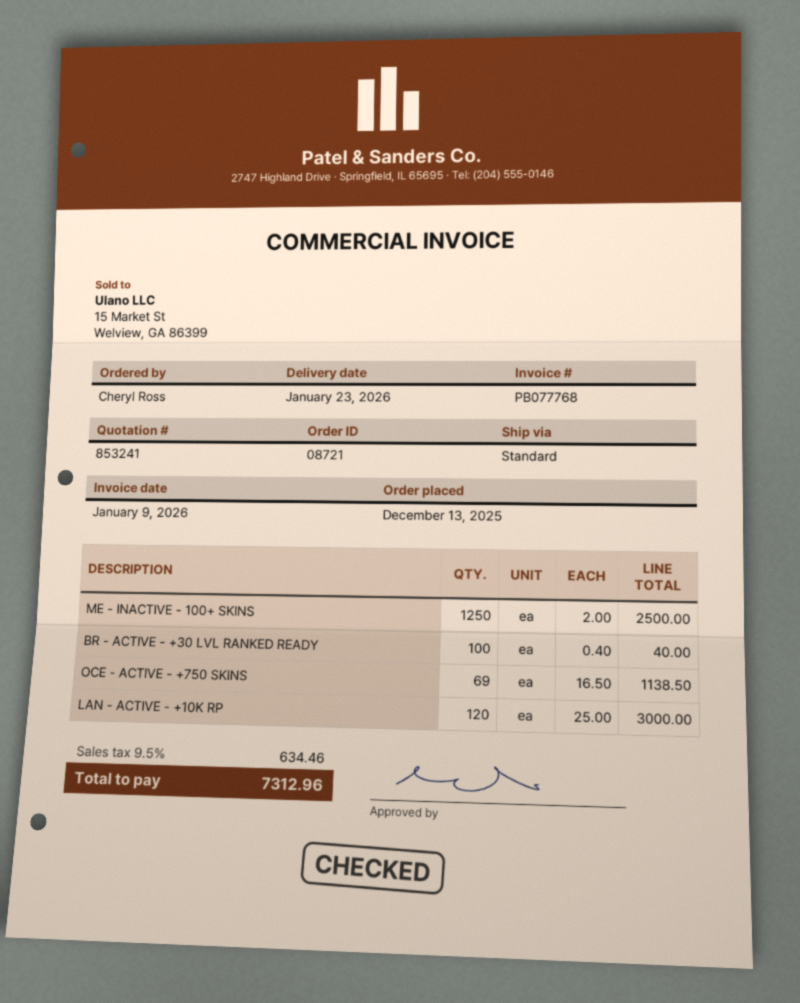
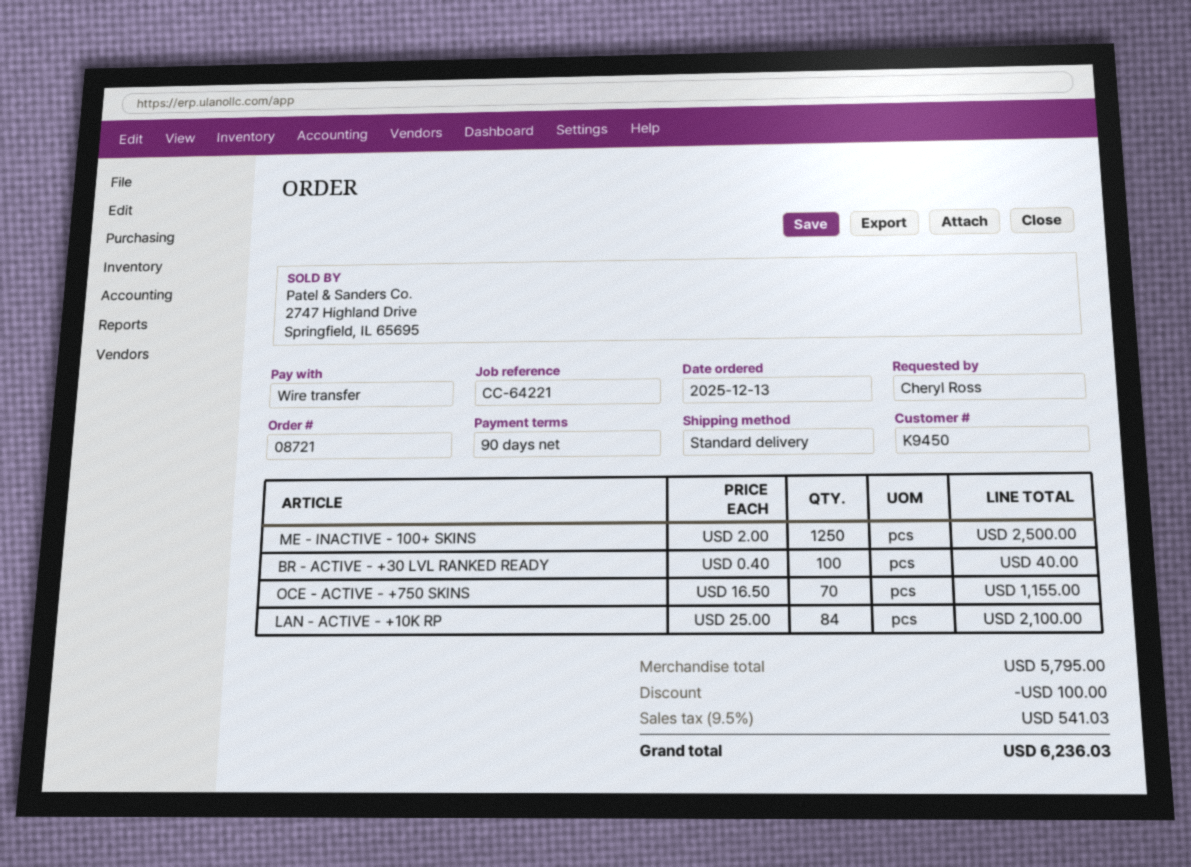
OCE - ACTIVE - +750 SKINS: 69 x 16.50 = 1138.50 -> 70 x 16.50 = 1155.00
LAN - ACTIVE - +10K RP: 120 x 25.00 = 3000.00 -> 84 x 25.00 = 2100.00
discount: none -> 100.00
tax: 9.5% = 634.46 -> 9.5% = 541.03
total: 7312.96 -> 6236.03

